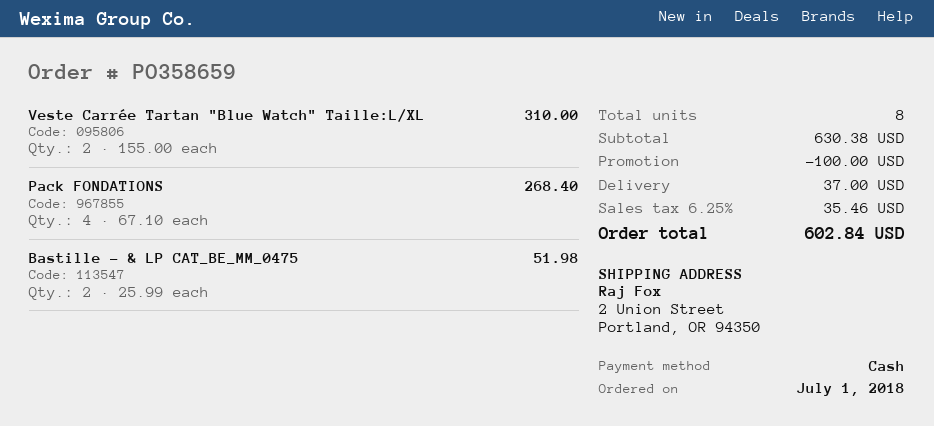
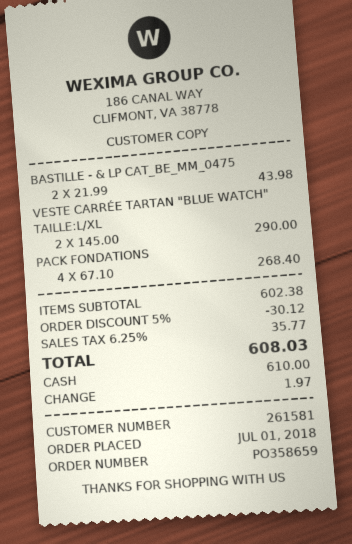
Veste Carrée Tartan "Blue Watch" Taille:L/XL: 2 x 155.00 = 310.00 -> 2 x 145.00 = 290.00
Bastille - & LP CAT_BE_MM_0475: 2 x 25.99 = 51.98 -> 2 x 21.99 = 43.98
subtotal: 630.38 -> 602.38
discount: 100.00 -> 30.12
shipping: 37.00 -> none
tax: 6.25% = 35.46 -> 6.25% = 35.77
total: 602.84 -> 608.03

